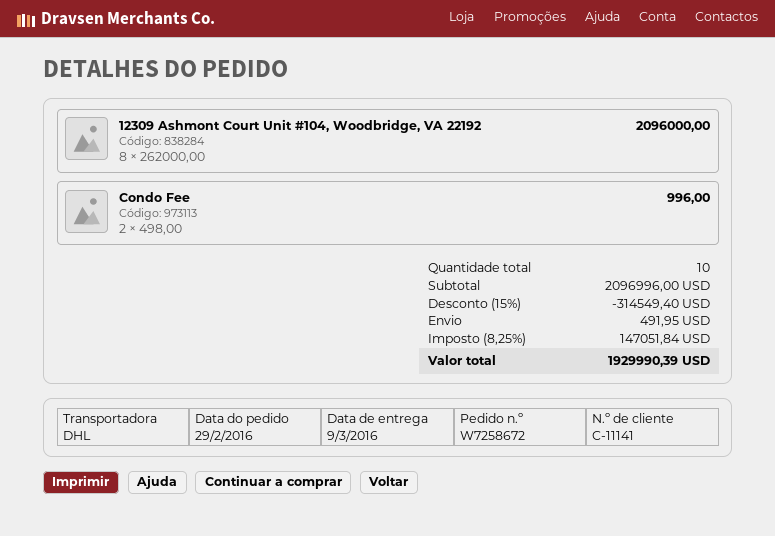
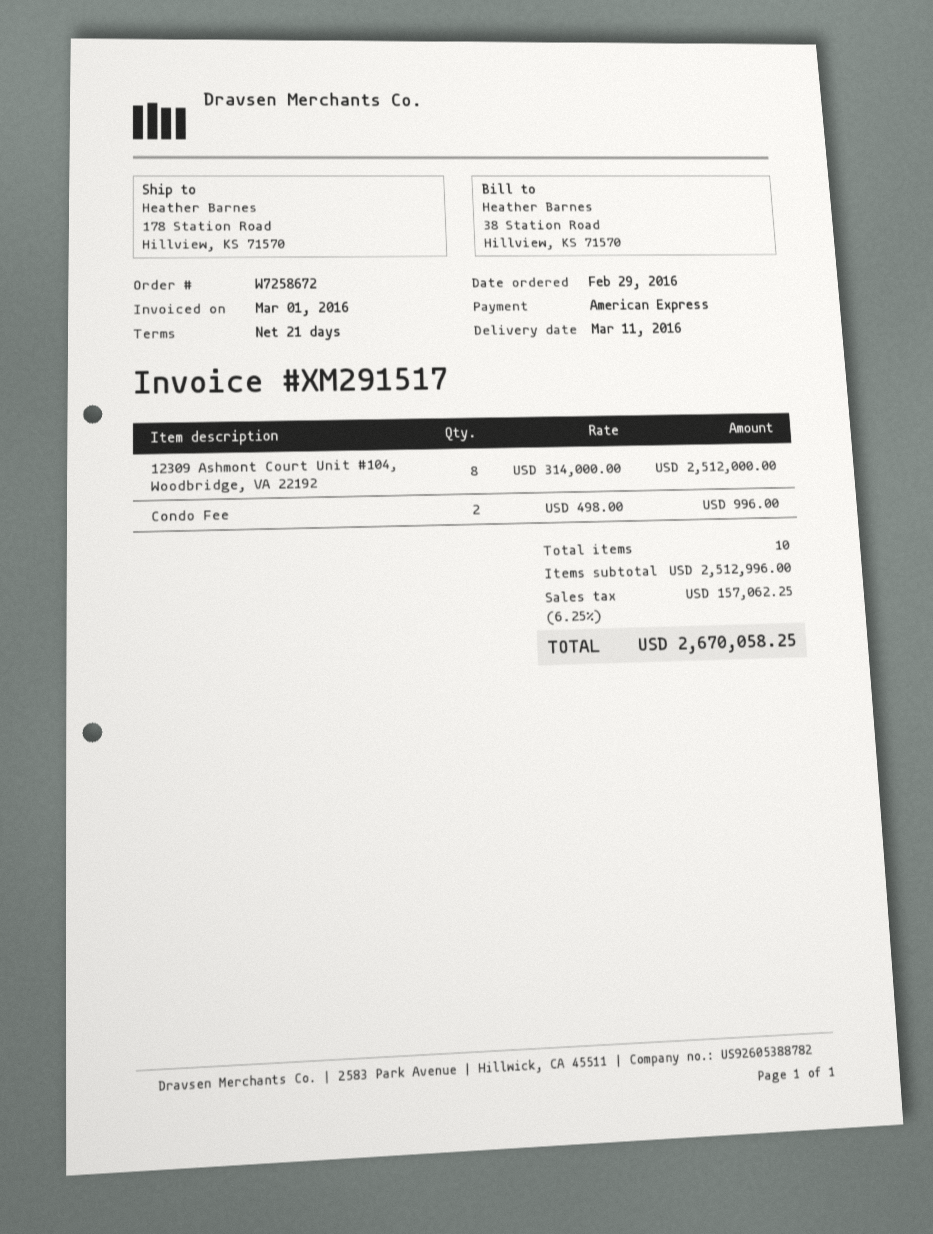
delivery date: 2016-03-09 -> 2016-03-11
12309 Ashmont Court Unit #104, Woodbridge, VA 22192: 8 x 262000.00 = 2096000.00 -> 8 x 314000.00 = 2512000.00
subtotal: 2096996.00 -> 2512996.00
discount: 15% = 314549.40 -> none
shipping: 491.95 -> none
tax: 8.25% = 147051.84 -> 6.25% = 157062.25
total: 1929990.39 -> 2670058.25

